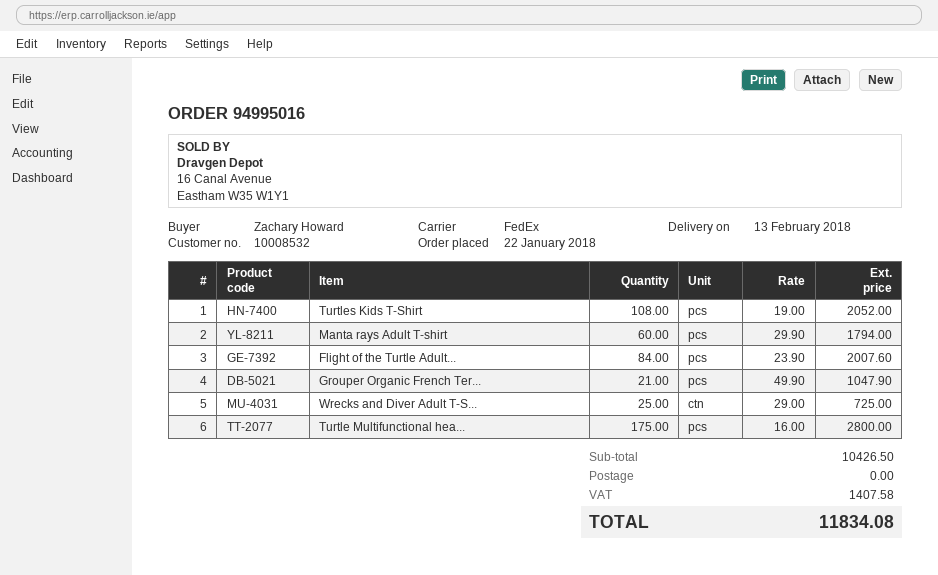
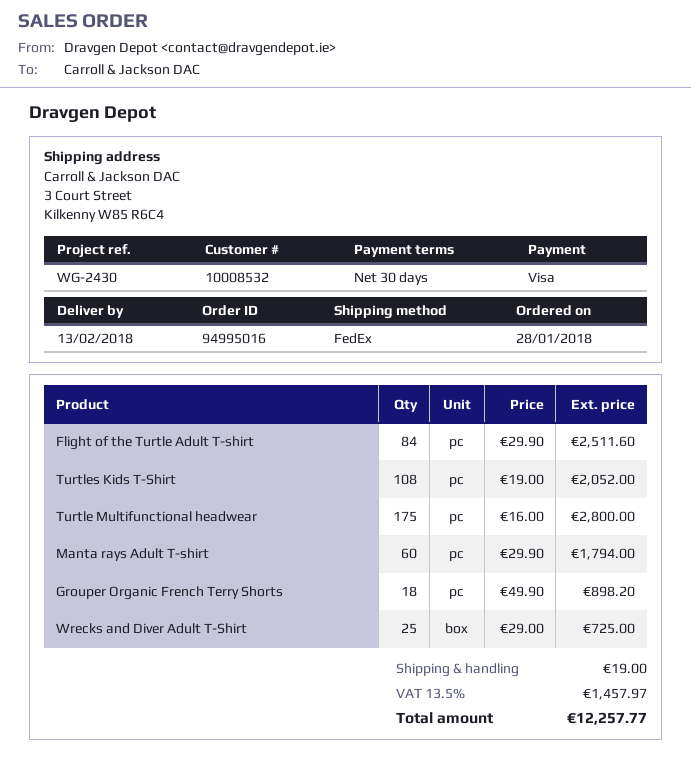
order date: 2018-01-22 -> 2018-01-28
Flight of the Turtle Adult...: 84 x 23.90 = 2007.60 -> 84 x 29.90 = 2511.60
Grouper Organic French Ter...: 21 x 49.90 = 1047.90 -> 18 x 49.90 = 898.20
shipping: 0.00 -> 19.00
tax: 1407.58 -> 1457.97
total: 11834.08 -> 12257.77

